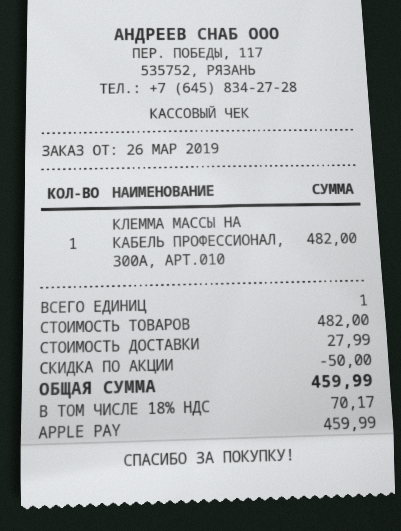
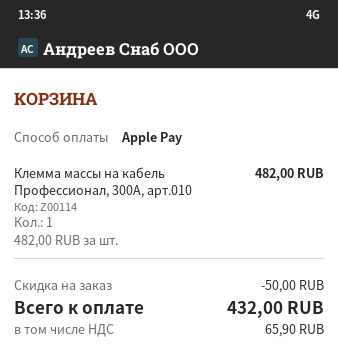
shipping: 27.99 -> none
tax: 70.17 -> 65.90
total: 459.99 -> 432.00

